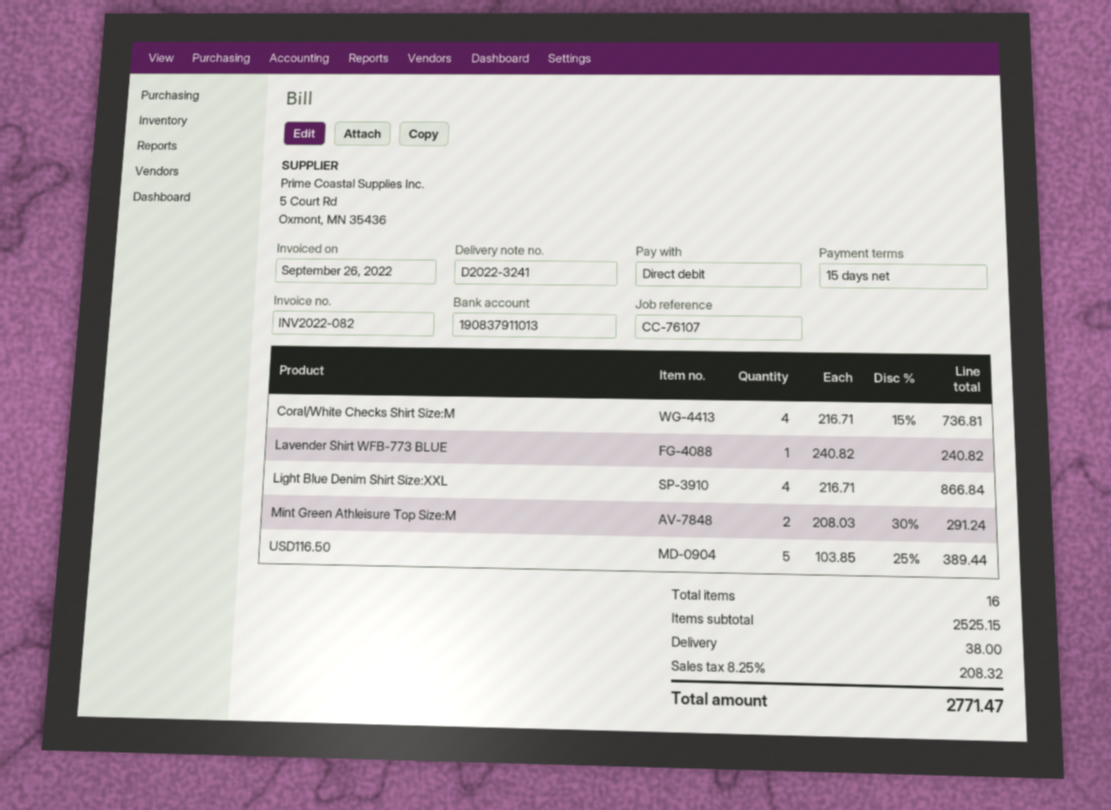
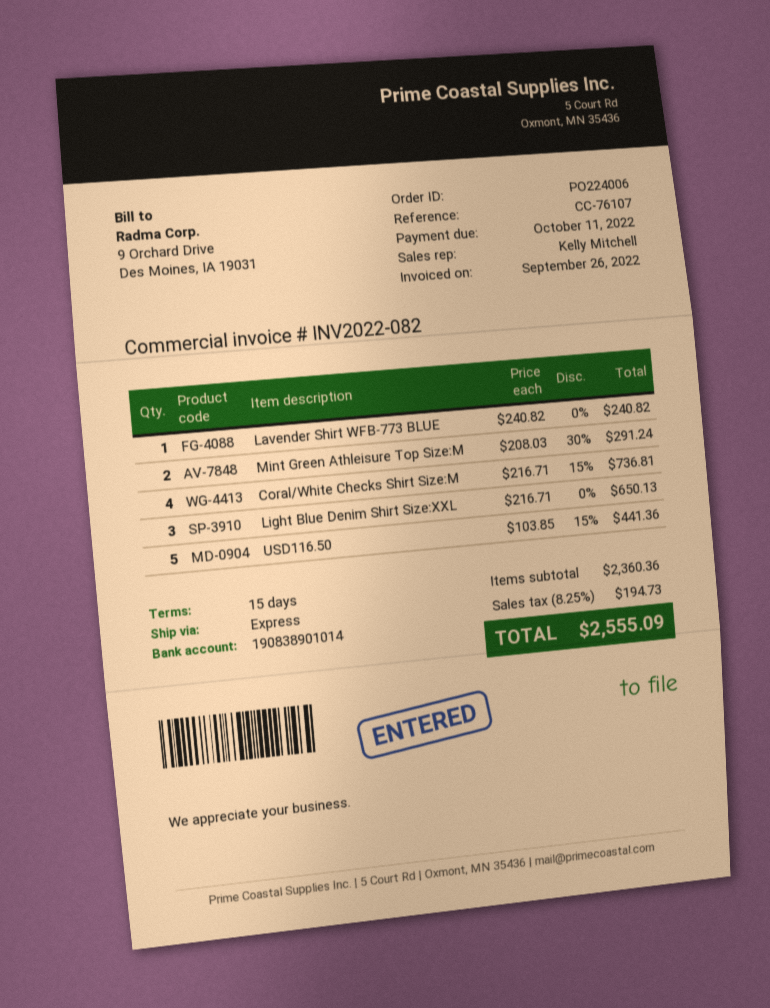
bank account: 190837911013 -> 190838901014
Light Blue Denim Shirt Size:XXL: 4 x 216.71 = 866.84 -> 3 x 216.71 = 650.13
USD116.50: 5 x 103.85 - 25% = 389.44 -> 5 x 103.85 - 15% = 441.36
subtotal: 2525.15 -> 2360.36
shipping: 38.00 -> none
tax: 8.25% = 208.32 -> 8.25% = 194.73
total: 2771.47 -> 2555.09

